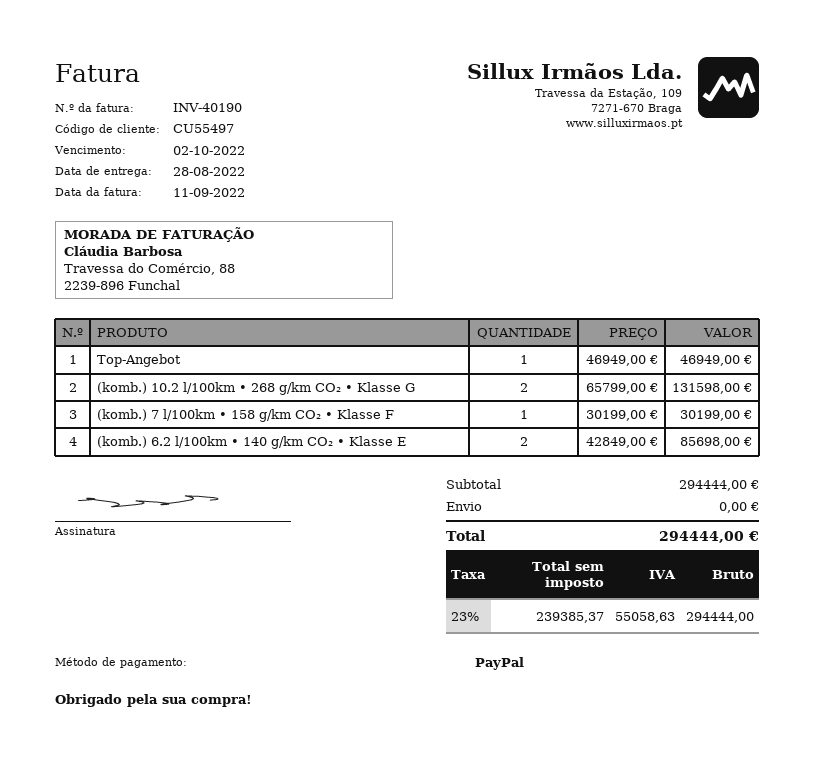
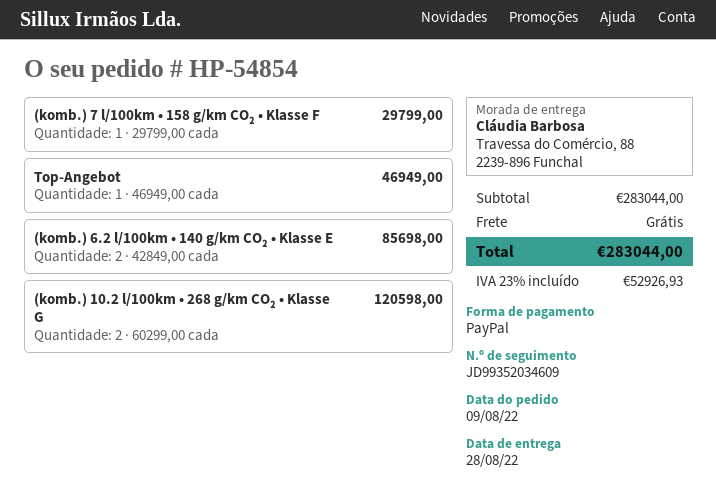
(komb.) 10.2 l/100km • 268 g/km CO₂ • Klasse G: 2 x 65799.00 = 131598.00 -> 2 x 60299.00 = 120598.00
(komb.) 7 l/100km • 158 g/km CO₂ • Klasse F: 1 x 30199.00 = 30199.00 -> 1 x 29799.00 = 29799.00
subtotal: 294444.00 -> 283044.00
tax: 23% = 55058.63 -> 23% = 52926.93
total: 294444.00 -> 283044.00

